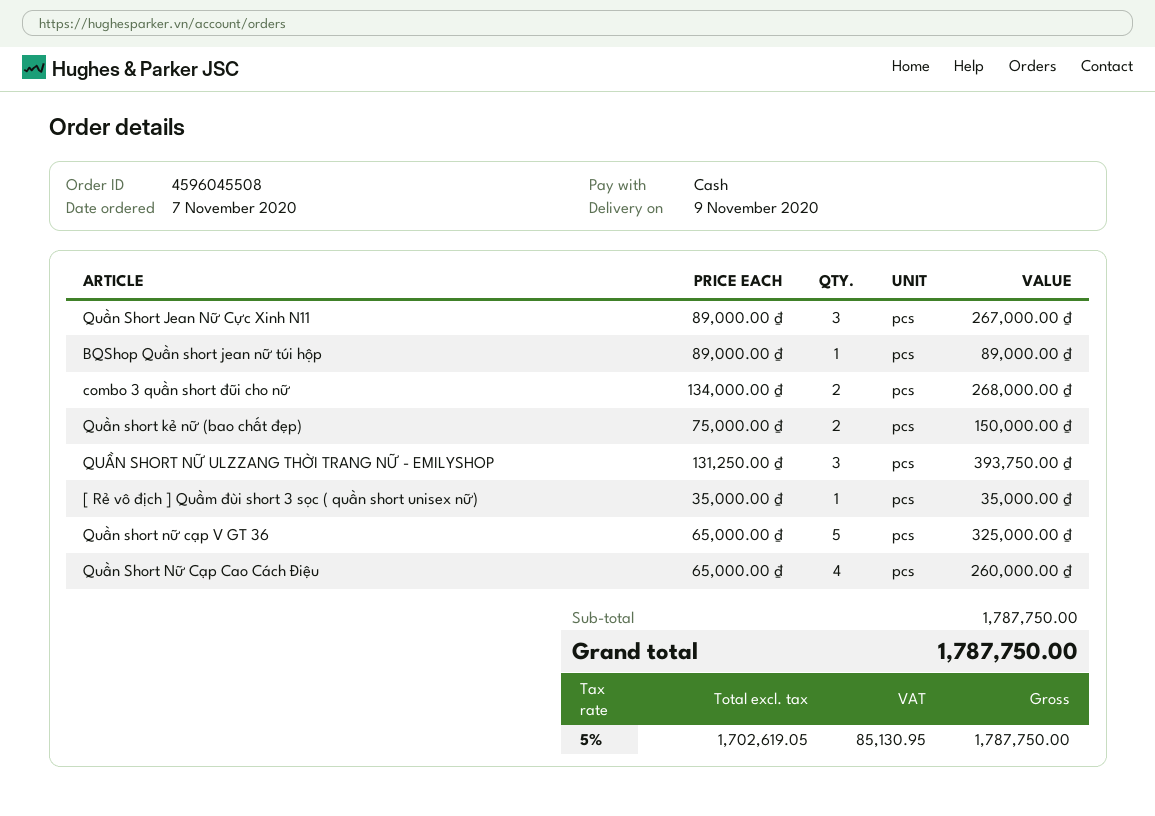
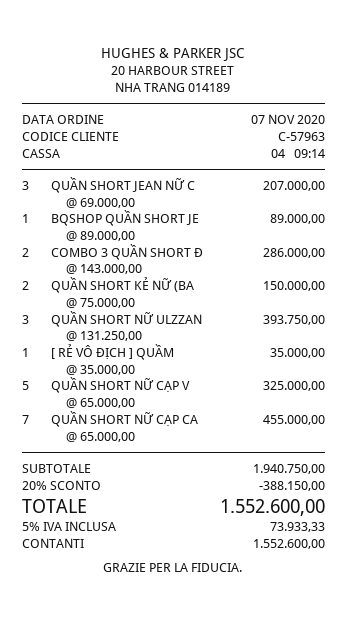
Quần Short Jean Nữ Cực Xinh N11: 3 x 89000.00 = 267000.00 -> 3 x 69000.00 = 207000.00
combo 3 quần short đũi cho nữ: 2 x 134000.00 = 268000.00 -> 2 x 143000.00 = 286000.00
Quần Short Nữ Cạp Cao Cách Điệu: 4 x 65000.00 = 260000.00 -> 7 x 65000.00 = 455000.00
subtotal: 1787750.00 -> 1940750.00
discount: none -> 20% = 388150.00
tax: 5% = 85130.95 -> 5% = 73933.33
total: 1787750.00 -> 1552600.00

